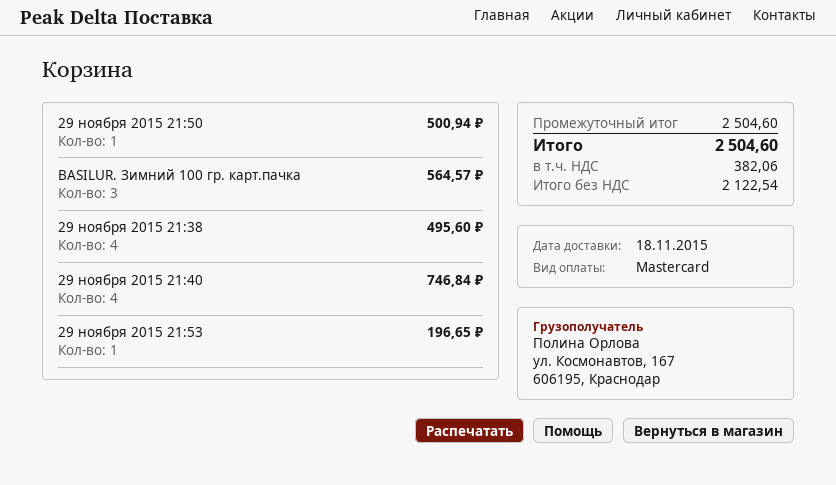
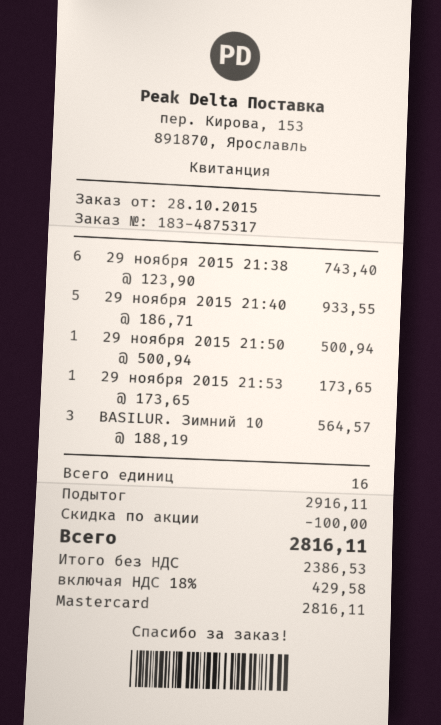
29 ноября 2015 21:38: 4 for 495.60 -> 6 for 743.40
29 ноября 2015 21:40: 4 for 746.84 -> 5 for 933.55
29 ноября 2015 21:53: 1 for 196.65 -> 1 for 173.65
subtotal: 2504.60 -> 2916.11
discount: none -> 100.00
net: 2122.54 -> 2386.53
tax: 382.06 -> 429.58
total: 2504.60 -> 2816.11

